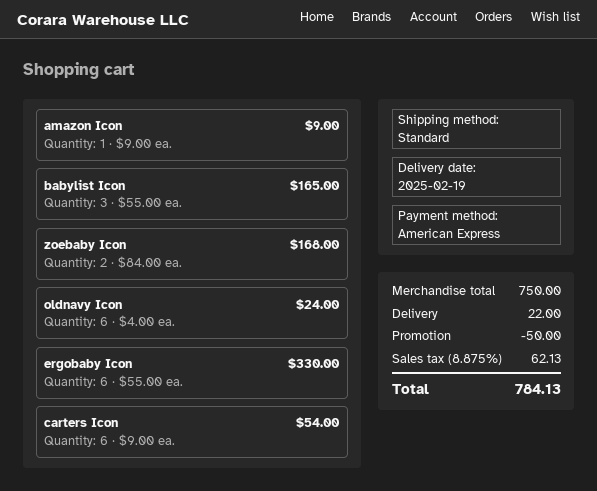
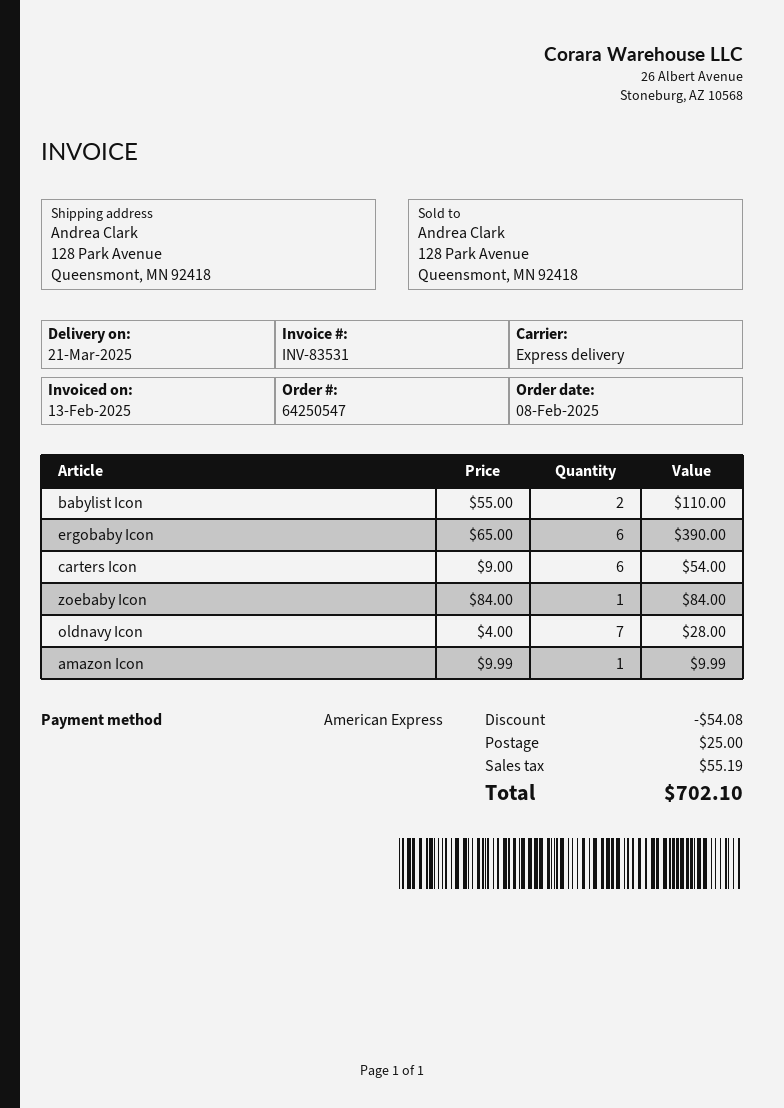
delivery date: 2025-02-19 -> 2025-03-21
shipping method: standard -> express
amazon Icon: 1 x 9.00 = 9.00 -> 1 x 9.99 = 9.99
babylist Icon: 3 x 55.00 = 165.00 -> 2 x 55.00 = 110.00
zoebaby Icon: 2 x 84.00 = 168.00 -> 1 x 84.00 = 84.00
oldnavy Icon: 6 x 4.00 = 24.00 -> 7 x 4.00 = 28.00
ergobaby Icon: 6 x 55.00 = 330.00 -> 6 x 65.00 = 390.00
discount: 50.00 -> 54.08
shipping: 22.00 -> 25.00
tax: 62.13 -> 55.19
total: 784.13 -> 702.10

